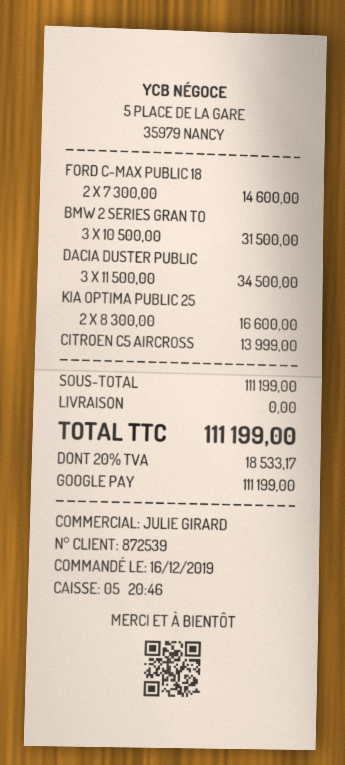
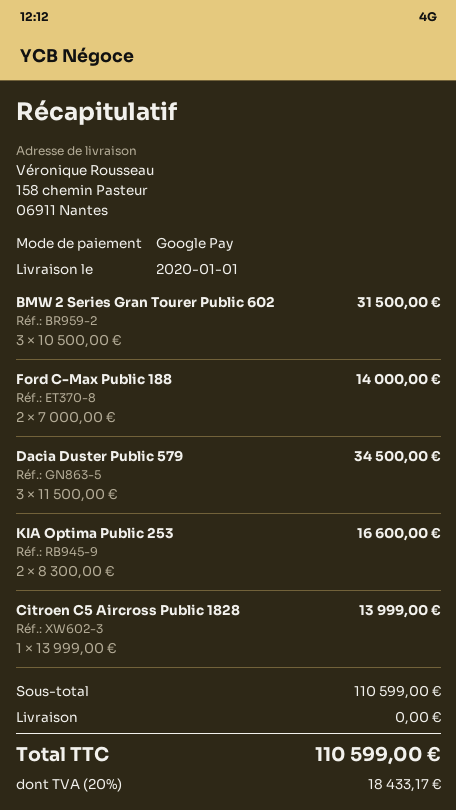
FORD C-MAX PUBLIC 18: 2 x 7300.00 = 14600.00 -> 2 x 7000.00 = 14000.00
subtotal: 111199.00 -> 110599.00
tax: 20% = 18533.17 -> 20% = 18433.17
total: 111199.00 -> 110599.00

